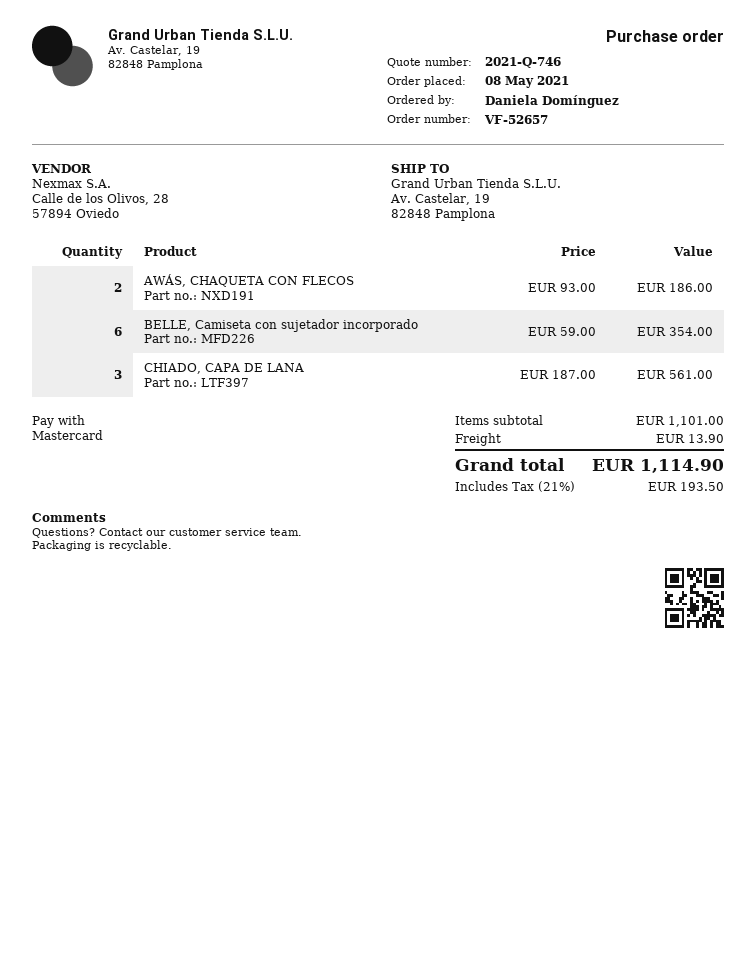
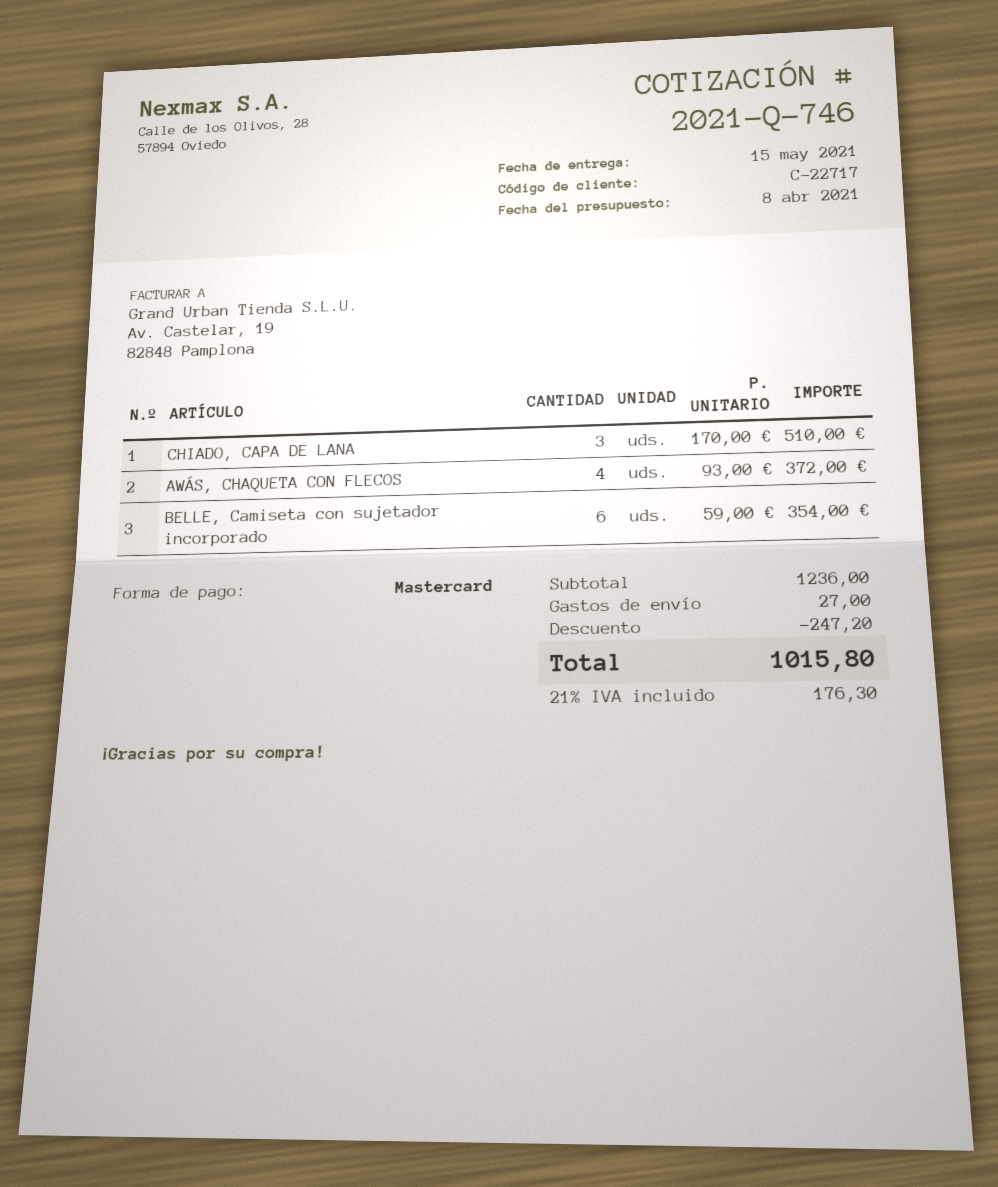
AWÁS, CHAQUETA CON FLECOS: 2 x 93.00 = 186.00 -> 4 x 93.00 = 372.00
CHIADO, CAPA DE LANA: 3 x 187.00 = 561.00 -> 3 x 170.00 = 510.00
subtotal: 1101.00 -> 1236.00
discount: none -> 247.20
shipping: 13.90 -> 27.00
tax: 21% = 193.50 -> 21% = 176.30
total: 1114.90 -> 1015.80

